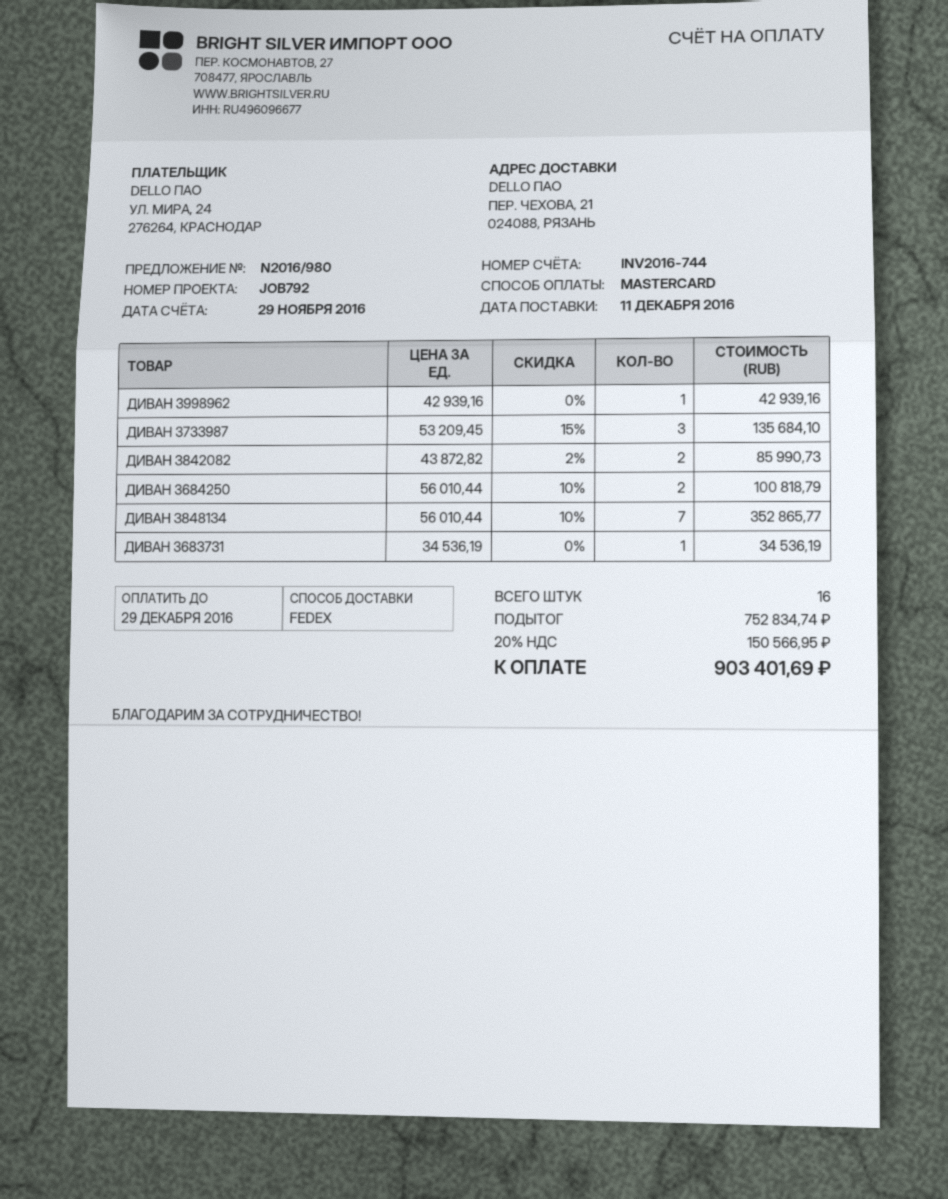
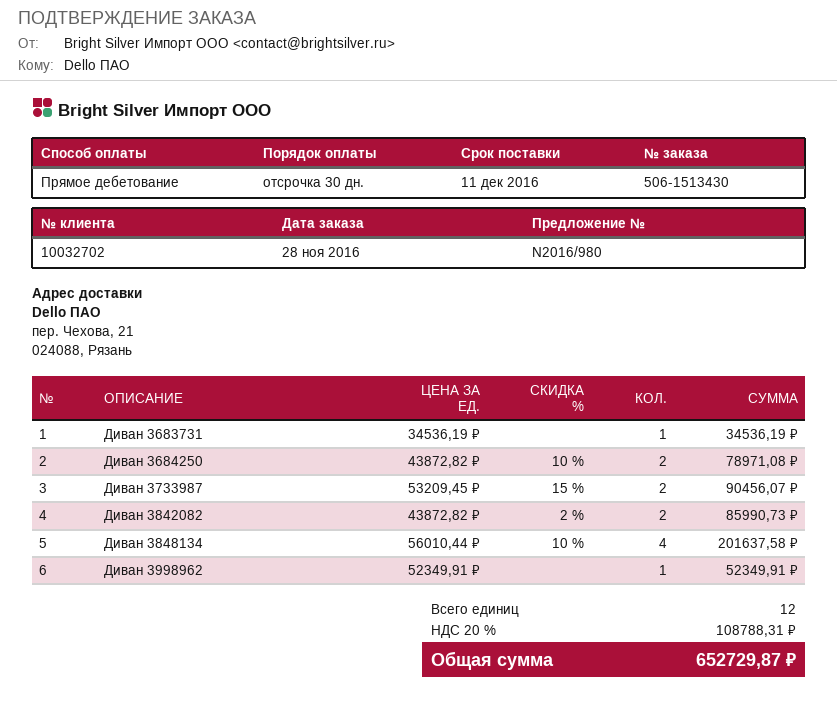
payment method: Mastercard -> direct debit
ДИВАН 3998962: 1 x 42939.16 = 42939.16 -> 1 x 52349.91 = 52349.91
ДИВАН 3733987: 3 x 53209.45 - 15% = 135684.10 -> 2 x 53209.45 - 15% = 90456.07
ДИВАН 3684250: 2 x 56010.44 - 10% = 100818.79 -> 2 x 43872.82 - 10% = 78971.08
ДИВАН 3848134: 7 x 56010.44 - 10% = 352865.77 -> 4 x 56010.44 - 10% = 201637.58
total quantity: 16 -> 12
tax: 20% = 150566.95 -> 20% = 108788.31
total: 903401.69 -> 652729.87

